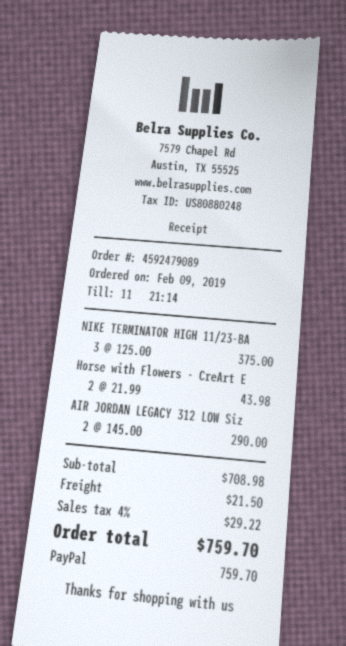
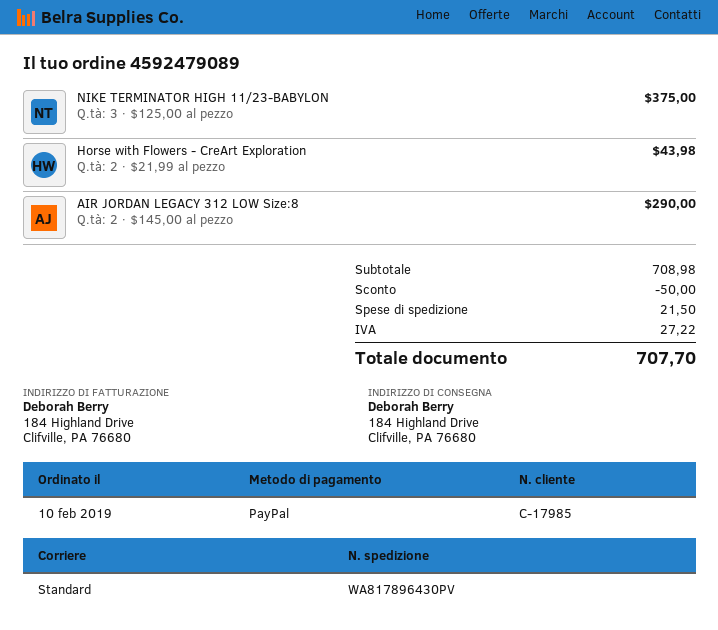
order date: 2019-02-09 -> 2019-02-10
discount: none -> 50.00
tax: 29.22 -> 27.22
total: 759.70 -> 707.70

